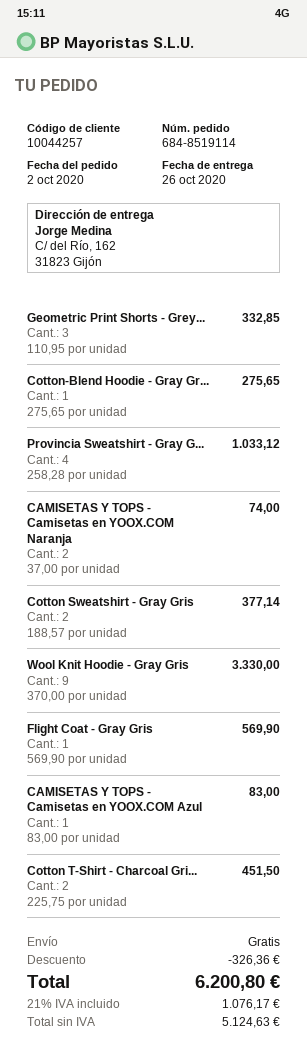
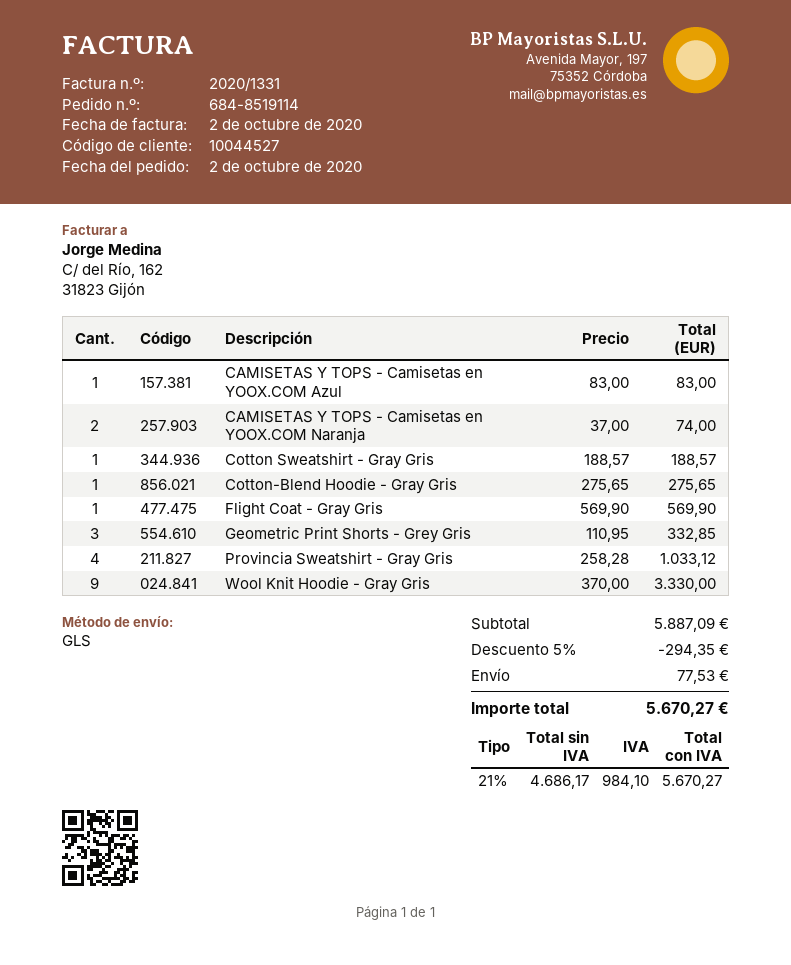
customer number: 10044257 -> 10044527
Cotton Sweatshirt - Gray Gris: 2 x 188.57 = 377.14 -> 1 x 188.57 = 188.57
Cotton T-Shirt - Charcoal Gri...: 2 x 225.75 = 451.50 -> none
discount: 326.36 -> 294.35
shipping: 0.00 -> 77.53
net: 5124.63 -> 4686.17
tax: 21% = 1076.17 -> 21% = 984.10
total: 6200.80 -> 5670.27

